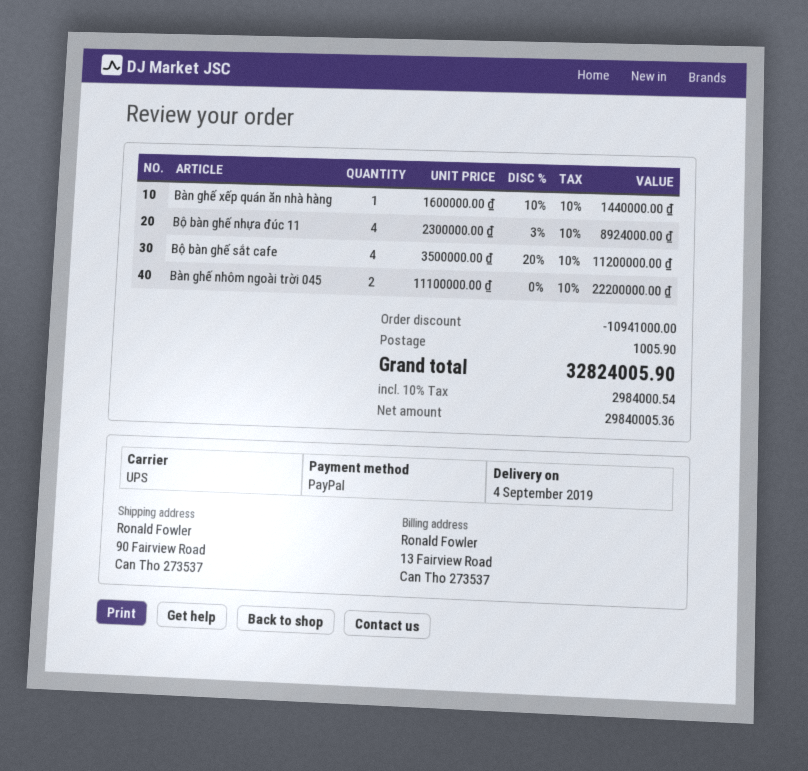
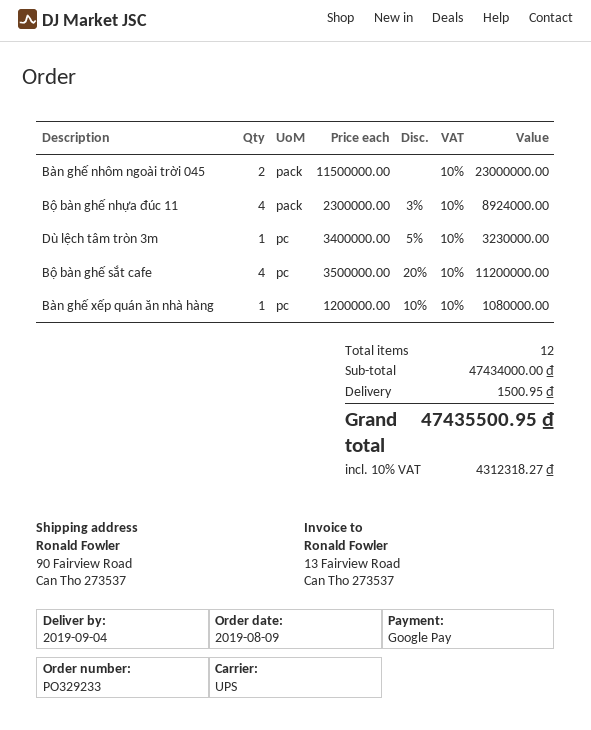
payment method: PayPal -> Google Pay
Bàn ghế xếp quán ăn nhà hàng: 1 x 1600000.00 - 10% = 1440000.00 -> 1 x 1200000.00 - 10% = 1080000.00
Bàn ghế nhôm ngoài trời 045: 2 x 11100000.00 = 22200000.00 -> 2 x 11500000.00 = 23000000.00
Dù lệch tâm tròn 3m: none -> 1 x 3400000.00 - 5% = 3230000.00
discount: 10941000.00 -> none
shipping: 1005.90 -> 1500.95
tax: 10% = 2984000.54 -> 10% = 4312318.27
total: 32824005.90 -> 47435500.95

